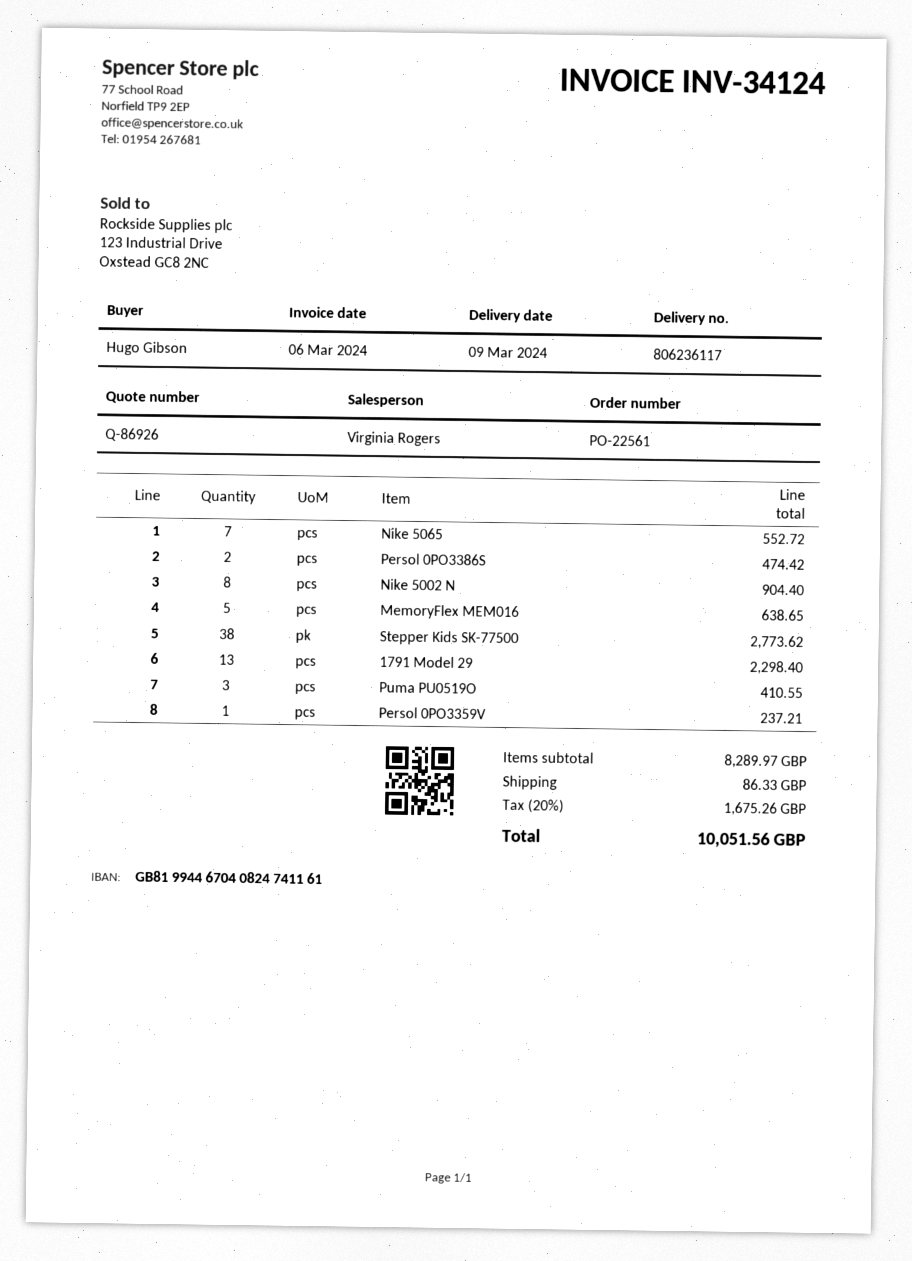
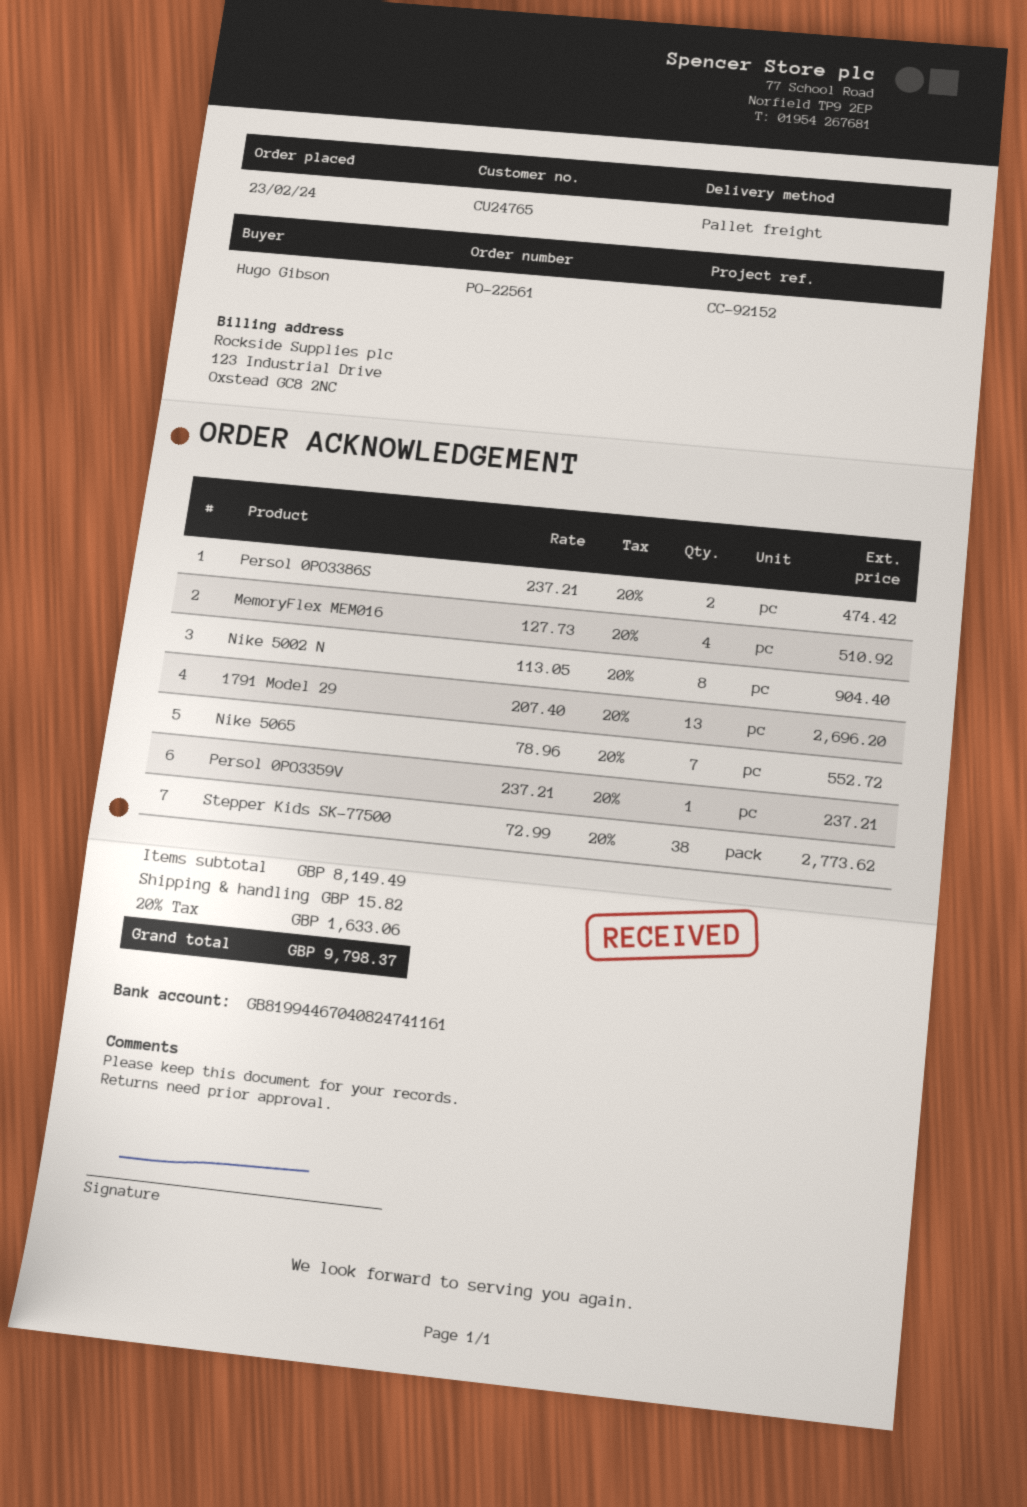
MemoryFlex MEM016: 5 for 638.65 -> 4 for 510.92
1791 Model 29: 13 for 2298.40 -> 13 for 2696.20
Puma PU0519O: 3 for 410.55 -> none
subtotal: 8289.97 -> 8149.49
shipping: 86.33 -> 15.82
tax: 20% = 1675.26 -> 20% = 1633.06
total: 10051.56 -> 9798.37

